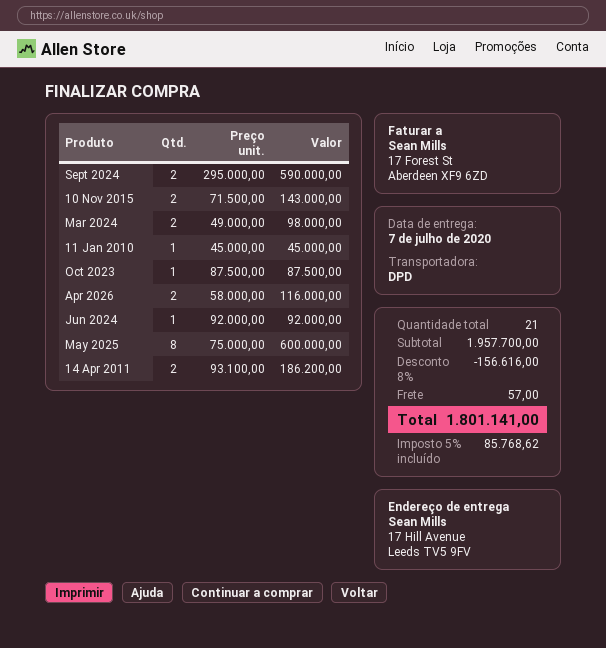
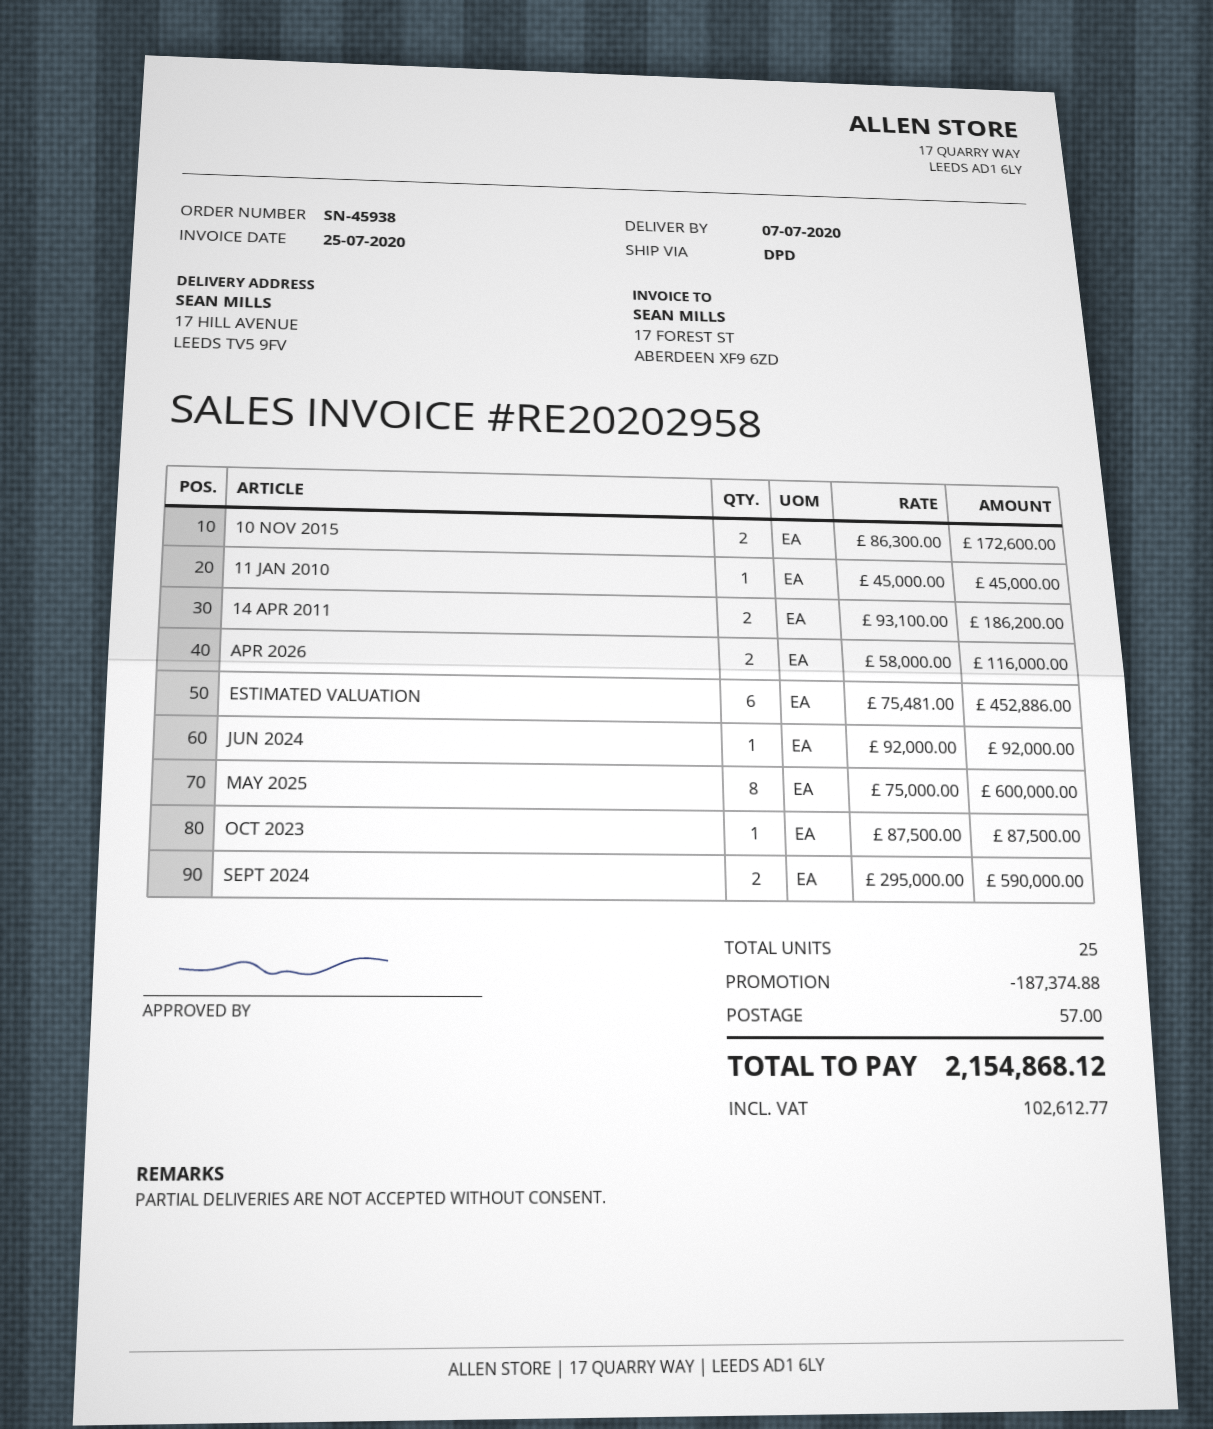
10 Nov 2015: 2 x 71500.00 = 143000.00 -> 2 x 86300.00 = 172600.00
Mar 2024: 2 x 49000.00 = 98000.00 -> none
ESTIMATED VALUATION: none -> 6 x 75481.00 = 452886.00
total quantity: 21 -> 25
discount: 156616.00 -> 187374.88
tax: 85768.62 -> 102612.77
total: 1801141.00 -> 2154868.12

